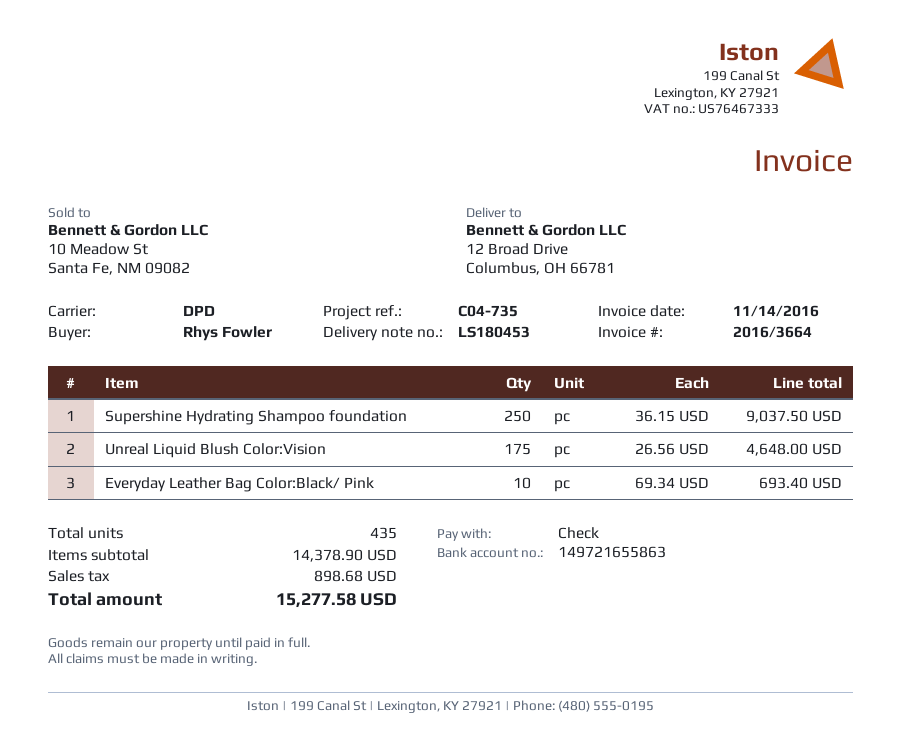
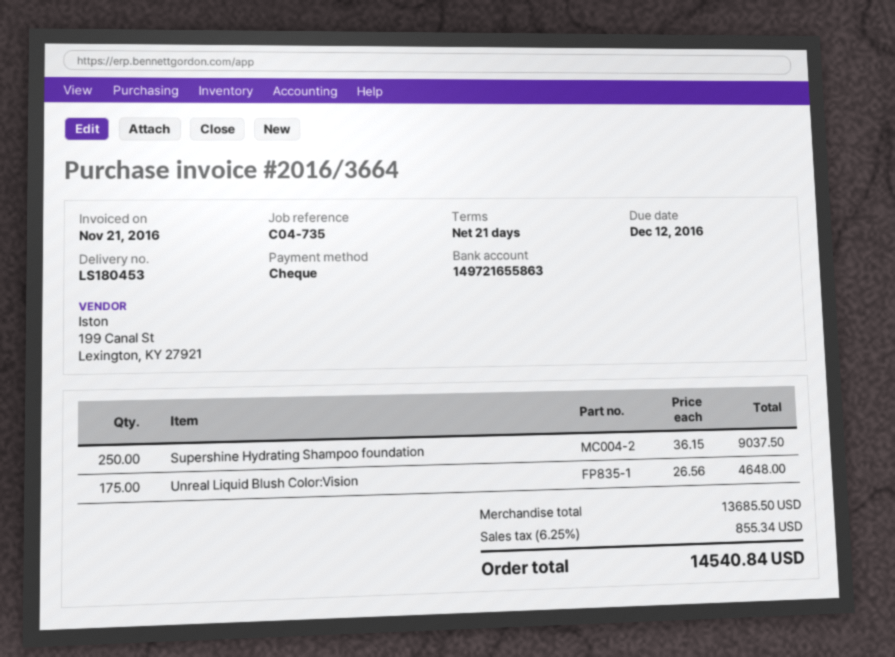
invoice date: 2016-11-14 -> 2016-11-21
Everyday Leather Bag Color:Black/ Pink: 10 x 69.34 = 693.40 -> none
subtotal: 14378.90 -> 13685.50
tax: 898.68 -> 855.34
total: 15277.58 -> 14540.84

